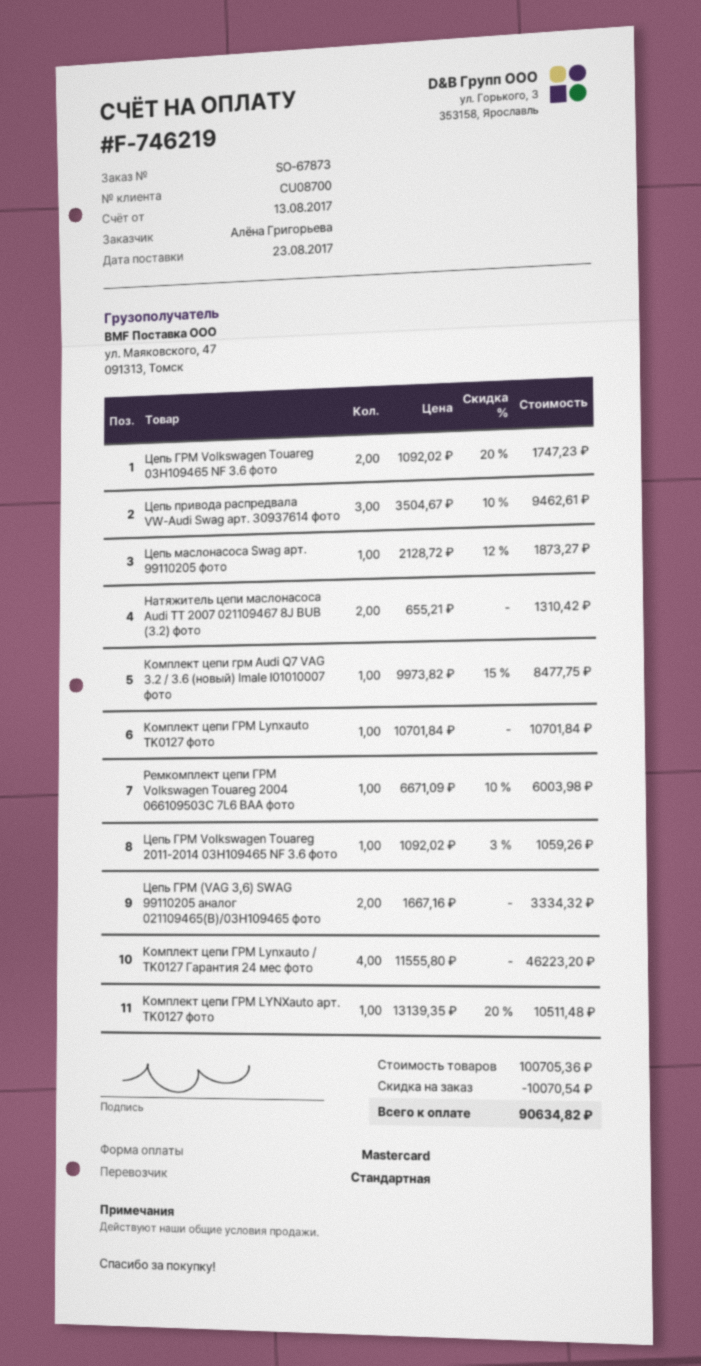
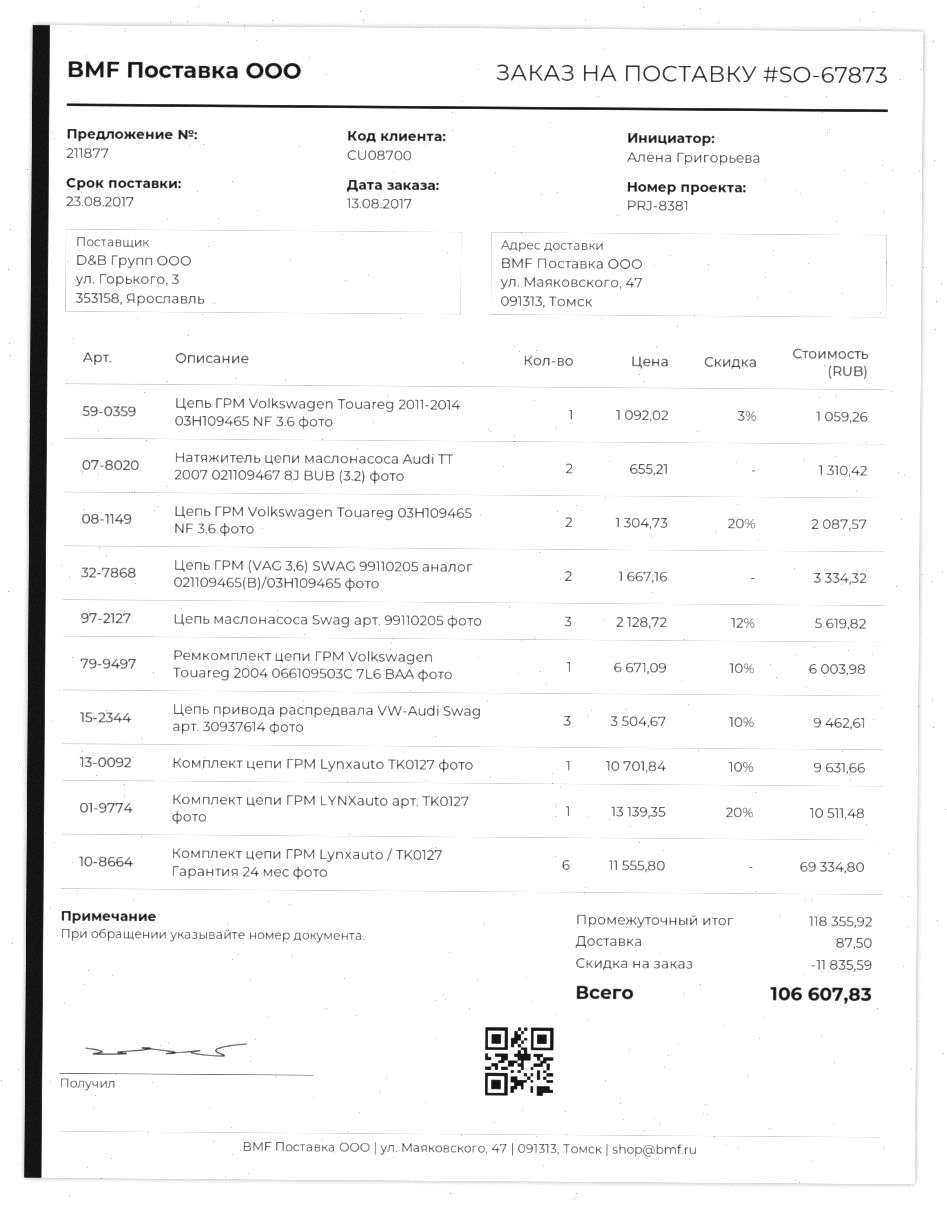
Цепь ГРМ Volkswagen Touareg 03H109465 NF 3.6 фото: 2 x 1092.02 - 20% = 1747.23 -> 2 x 1304.73 - 20% = 2087.57
Цепь маслонасоса Swag арт. 99110205 фото: 1 x 2128.72 - 12% = 1873.27 -> 3 x 2128.72 - 12% = 5619.82
Комплект цепи грм Audi Q7 VAG 3.2 / 3.6 (новый) Imale I01010007 фото: 1 x 9973.82 - 15% = 8477.75 -> none
Комплект цепи ГРМ Lynxauto TK0127 фото: 1 x 10701.84 = 10701.84 -> 1 x 10701.84 - 10% = 9631.66
Комплект цепи ГРМ Lynxauto / TK0127 Гарантия 24 мес фото: 4 x 11555.80 = 46223.20 -> 6 x 11555.80 = 69334.80
subtotal: 100705.36 -> 118355.92
discount: 10070.54 -> 11835.59
shipping: none -> 87.50
total: 90634.82 -> 106607.83

